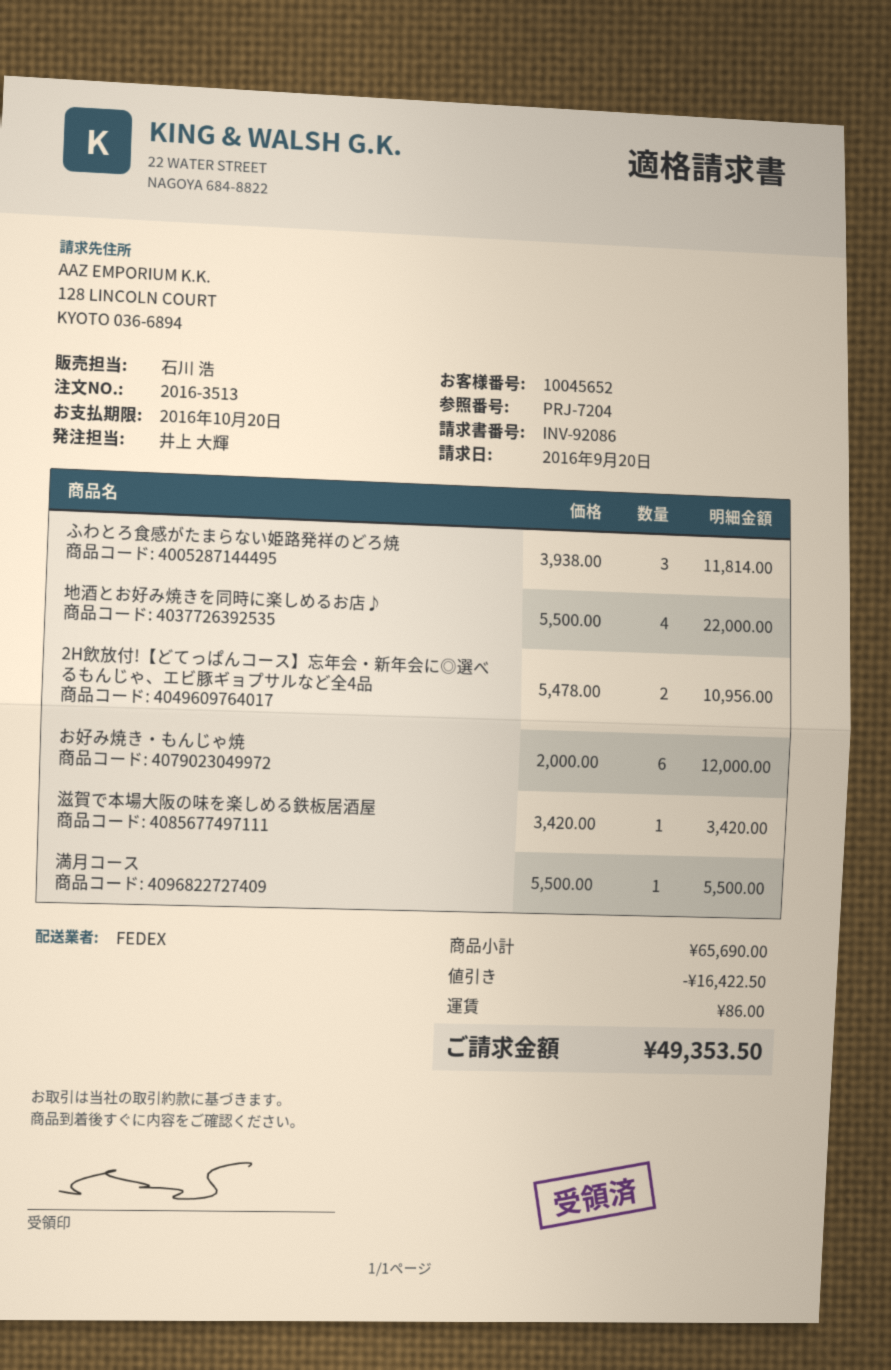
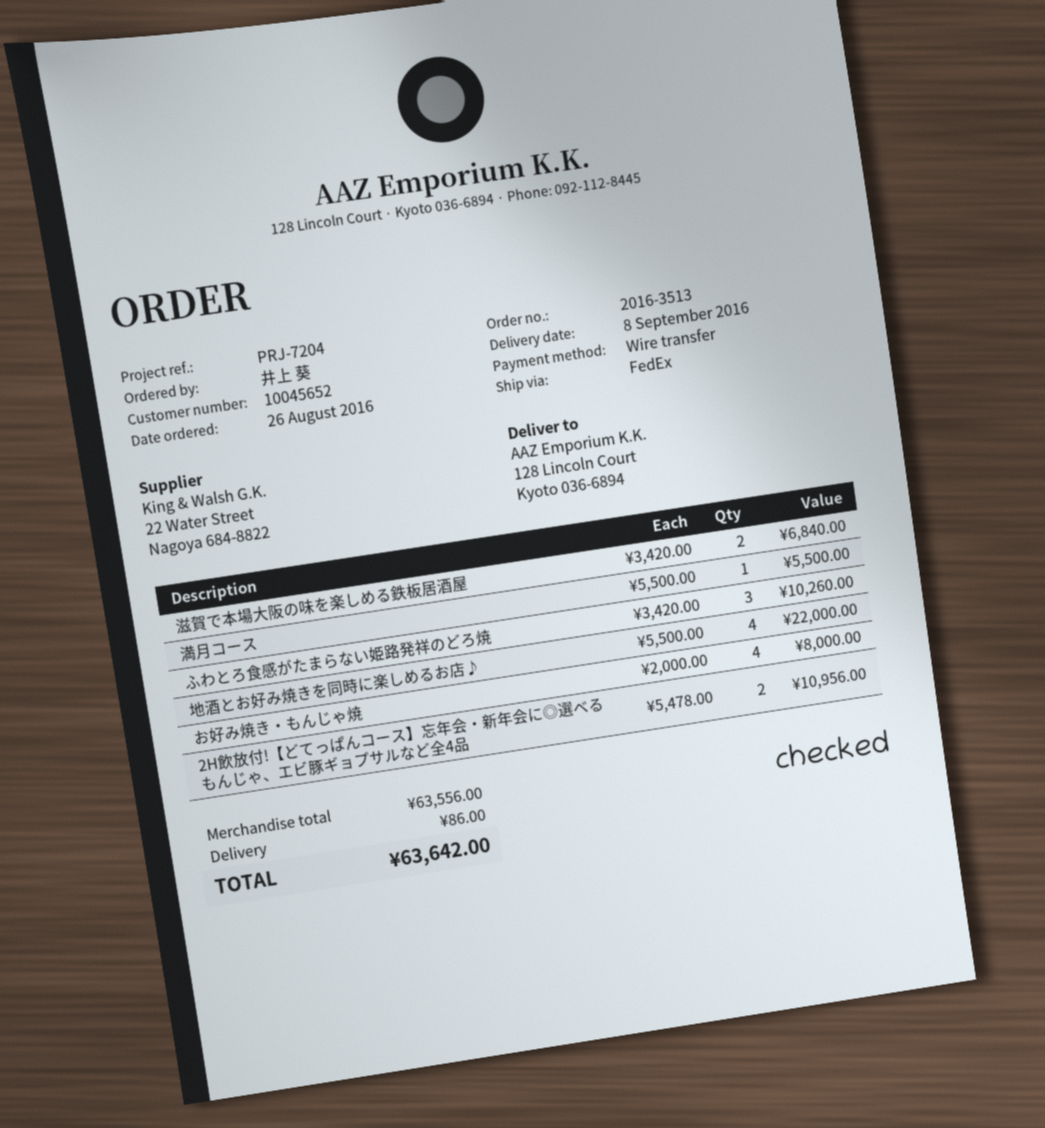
ordered by: 井上 大輝 -> 井上 葵
ふわとろ食感がたまらない姫路発祥のどろ焼: 3 x 3938.00 = 11814.00 -> 3 x 3420.00 = 10260.00
お好み焼き・もんじゃ焼: 6 x 2000.00 = 12000.00 -> 4 x 2000.00 = 8000.00
滋賀で本場大阪の味を楽しめる鉄板居酒屋: 1 x 3420.00 = 3420.00 -> 2 x 3420.00 = 6840.00
subtotal: 65690.00 -> 63556.00
discount: 16422.50 -> none
total: 49353.50 -> 63642.00

